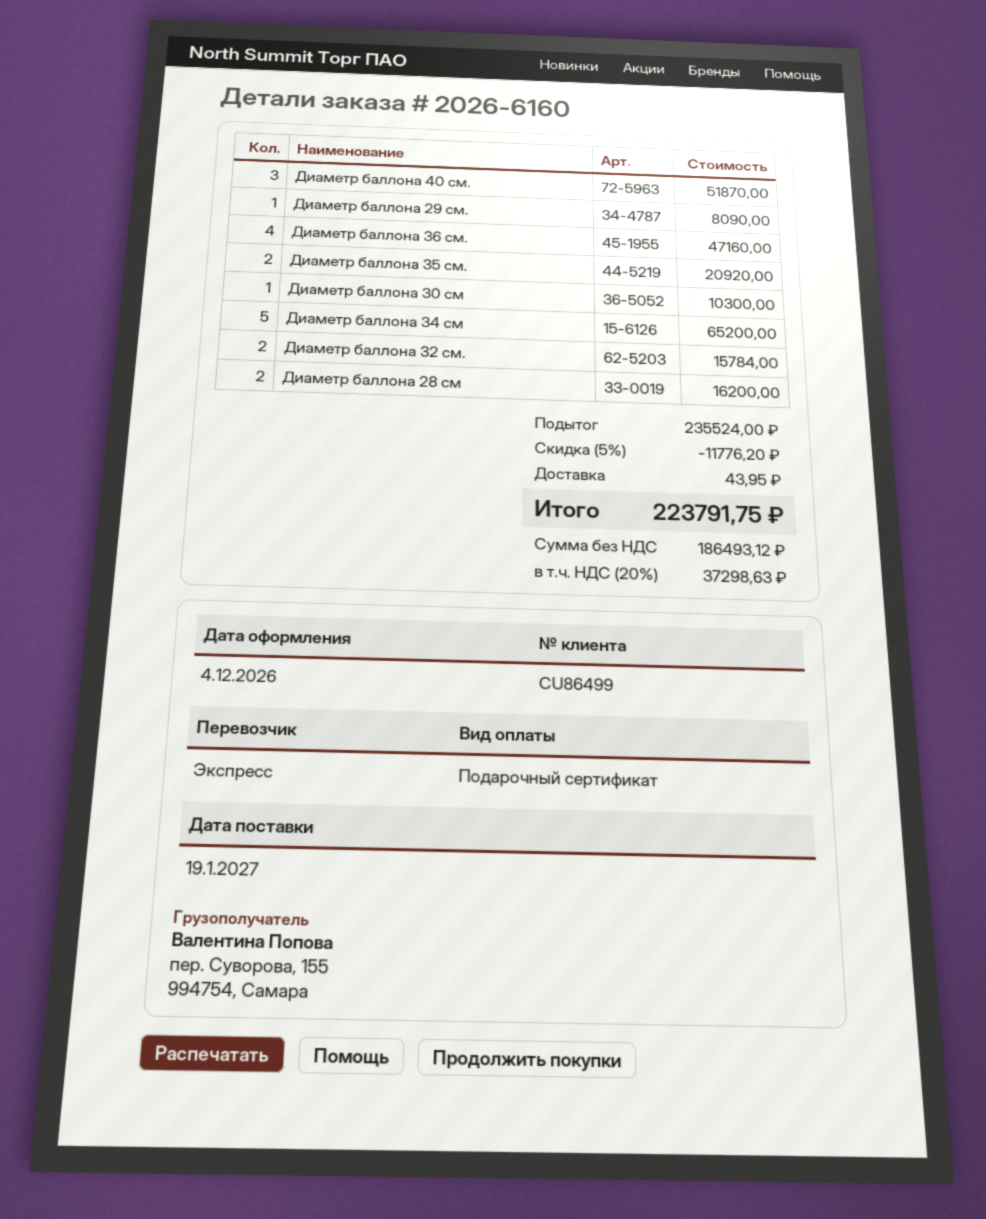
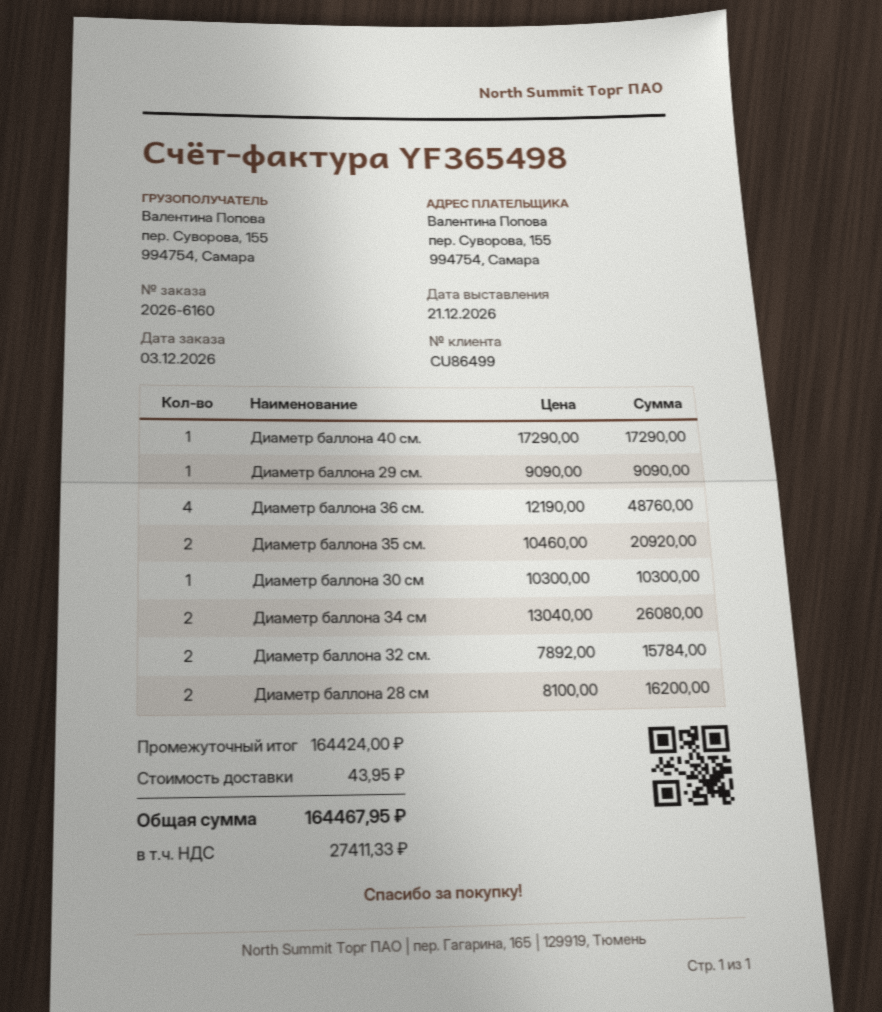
order date: 2026-12-04 -> 2026-12-03
Диаметр баллона 40 см.: 3 for 51870.00 -> 1 for 17290.00
Диаметр баллона 29 см.: 1 for 8090.00 -> 1 for 9090.00
Диаметр баллона 36 см.: 4 for 47160.00 -> 4 for 48760.00
Диаметр баллона 34 см: 5 for 65200.00 -> 2 for 26080.00
subtotal: 235524.00 -> 164424.00
discount: 5% = 11776.20 -> none
tax: 37298.63 -> 27411.33
total: 223791.75 -> 164467.95

